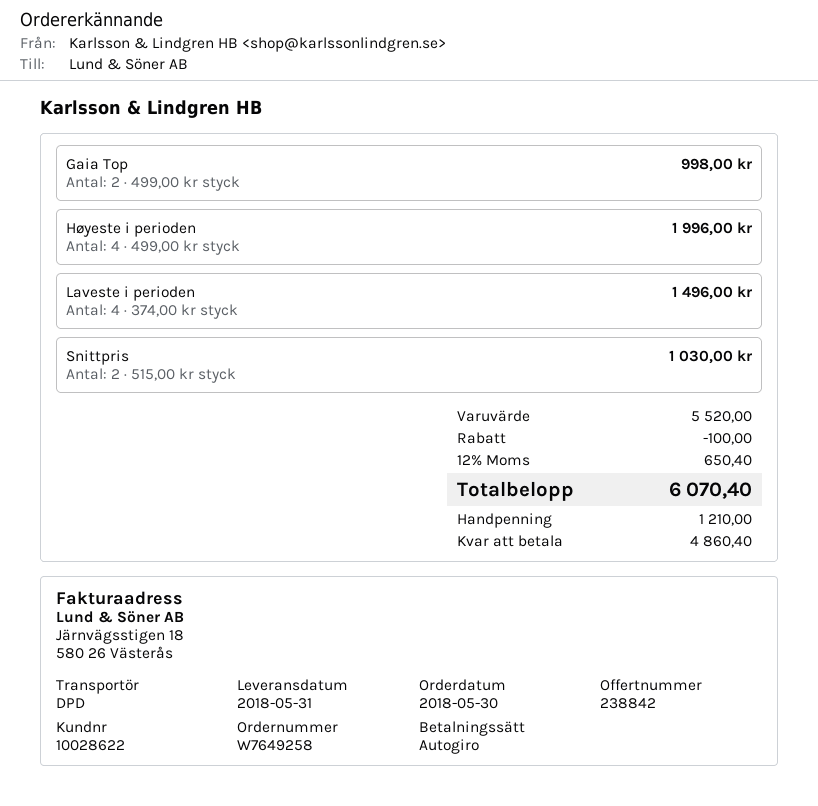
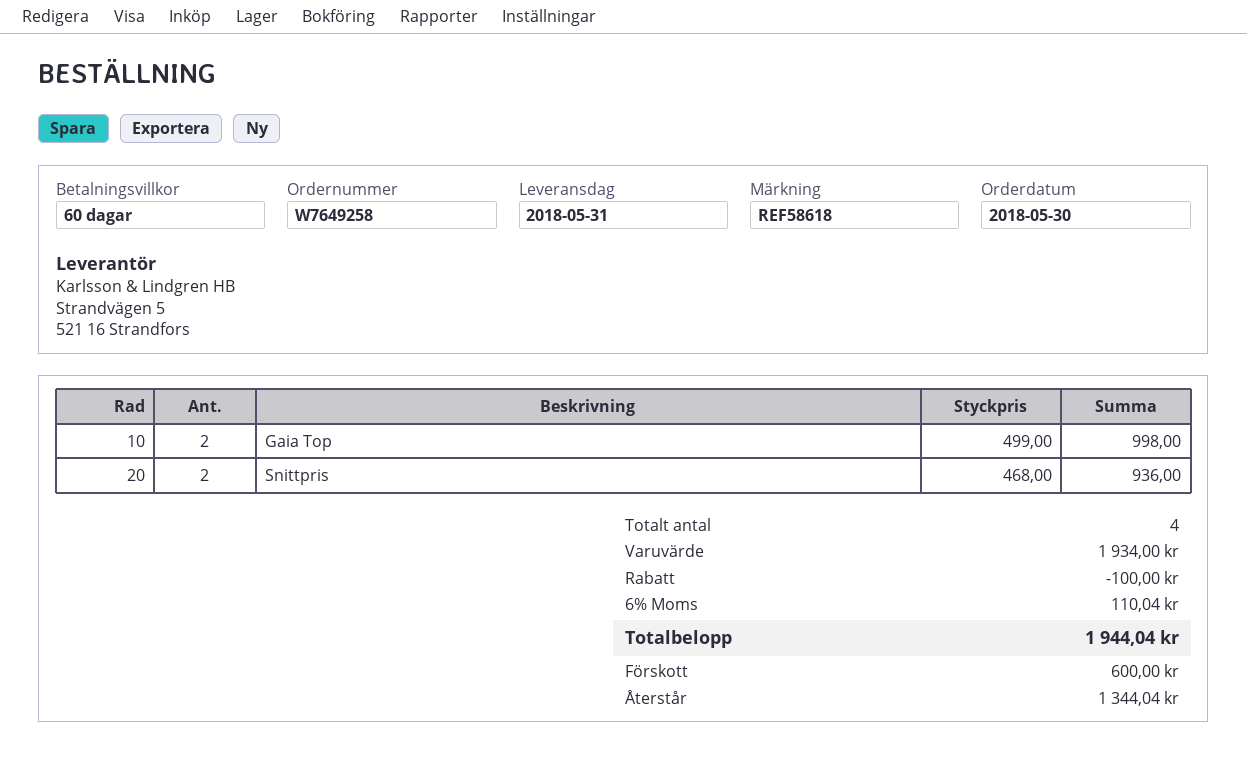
Høyeste i perioden: 4 x 499.00 = 1996.00 -> none
Laveste i perioden: 4 x 374.00 = 1496.00 -> none
Snittpris: 2 x 515.00 = 1030.00 -> 2 x 468.00 = 936.00
subtotal: 5520.00 -> 1934.00
tax: 12% = 650.40 -> 6% = 110.04
total: 6070.40 -> 1944.04
deposit: 1210.00 -> 600.00
balance: 4860.40 -> 1344.04

